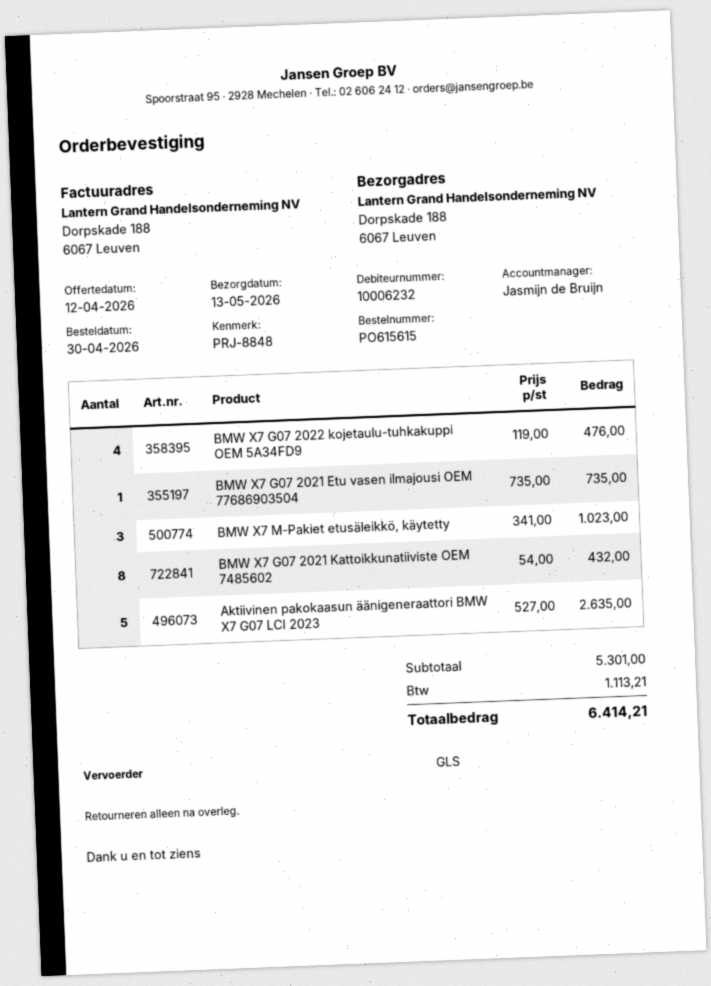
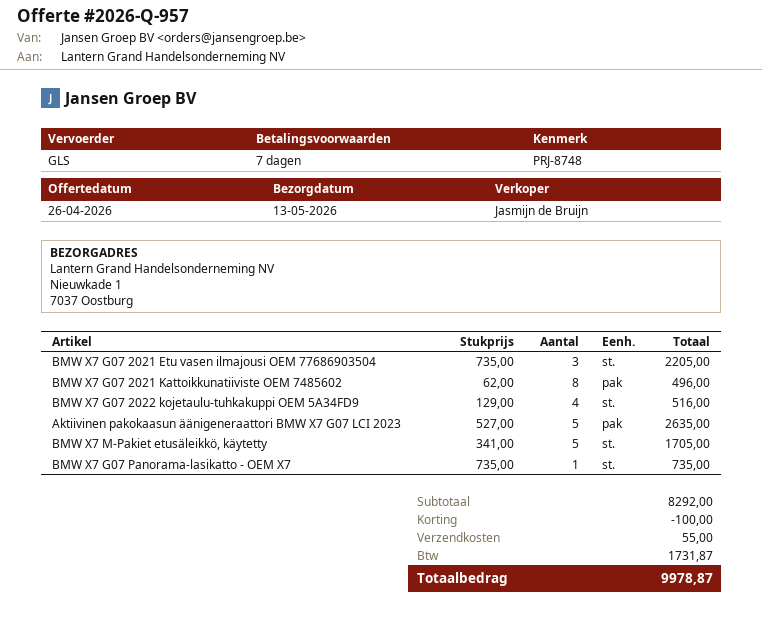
quote date: 2026-04-12 -> 2026-04-26
reference: PRJ-8848 -> PRJ-8748
ship to: Dorpskade 188, 6067 Leuven -> Nieuwkade 1, 7037 Oostburg
BMW X7 G07 2022 kojetaulu-tuhkakuppi OEM 5A34FD9: 4 x 119.00 = 476.00 -> 4 x 129.00 = 516.00
BMW X7 G07 2021 Etu vasen ilmajousi OEM 77686903504: 1 x 735.00 = 735.00 -> 3 x 735.00 = 2205.00
BMW X7 M-Pakiet etusäleikkö, käytetty: 3 x 341.00 = 1023.00 -> 5 x 341.00 = 1705.00
BMW X7 G07 2021 Kattoikkunatiiviste OEM 7485602: 8 x 54.00 = 432.00 -> 8 x 62.00 = 496.00
BMW X7 G07 Panorama-lasikatto - OEM X7: none -> 1 x 735.00 = 735.00
subtotal: 5301.00 -> 8292.00
discount: none -> 100.00
shipping: none -> 55.00
tax: 1113.21 -> 1731.87
total: 6414.21 -> 9978.87

